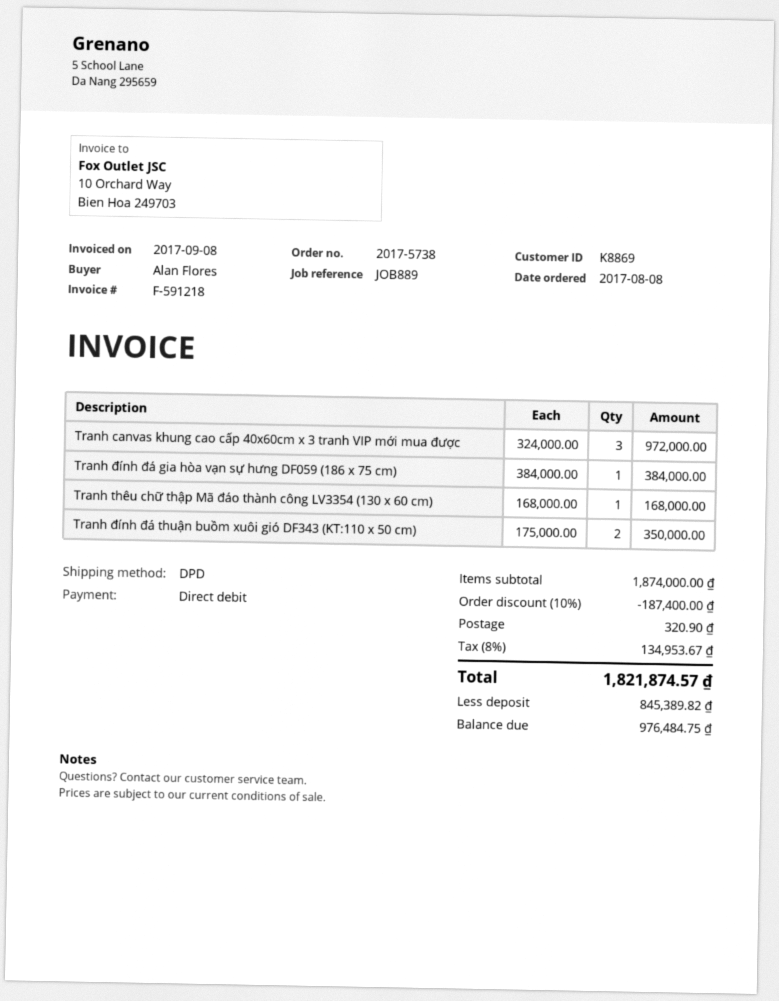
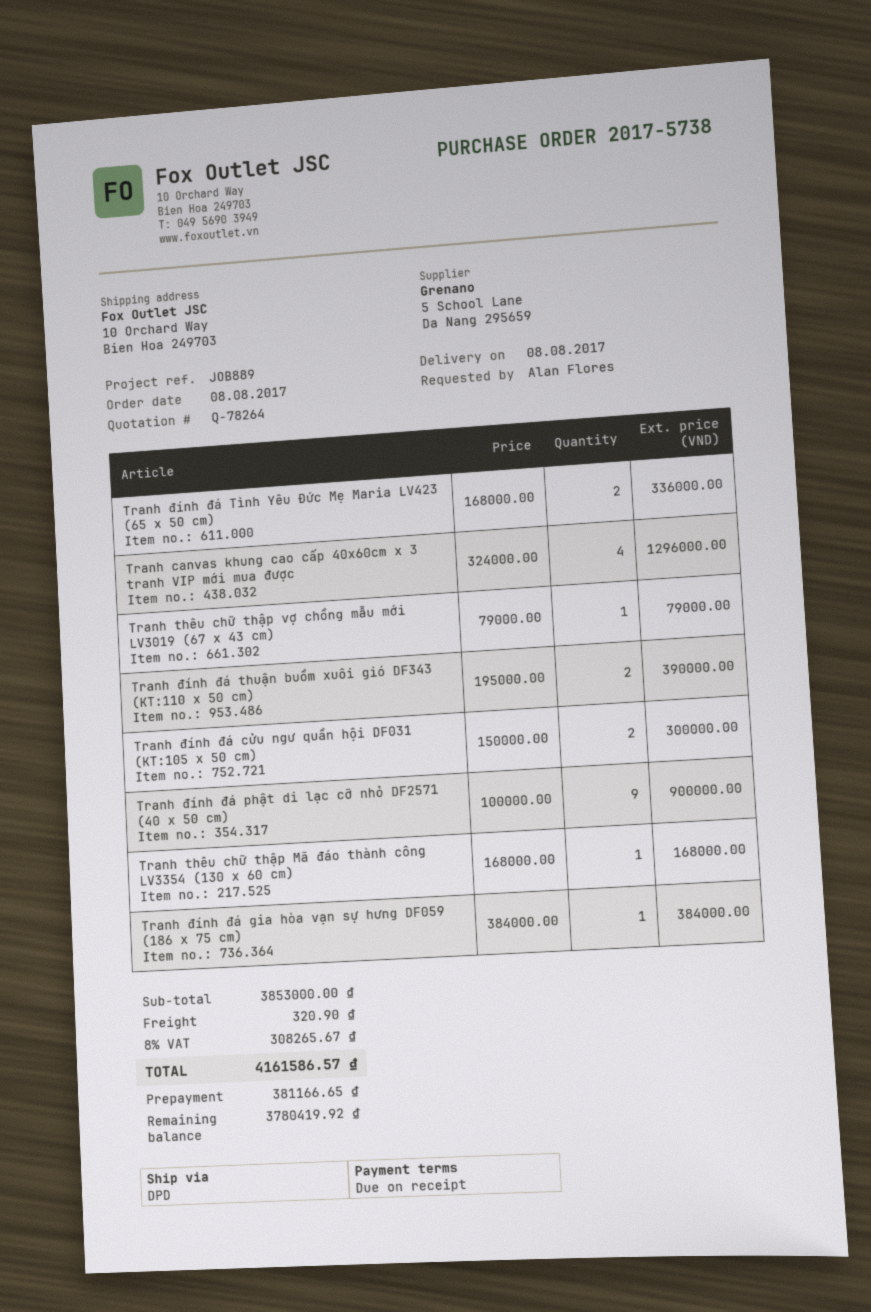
Tranh canvas khung cao cấp 40x60cm x 3 tranh VIP mới mua được: 3 x 324000.00 = 972000.00 -> 4 x 324000.00 = 1296000.00
Tranh đính đá thuận buồm xuôi gió DF343 (KT:110 x 50 cm): 2 x 175000.00 = 350000.00 -> 2 x 195000.00 = 390000.00
Tranh đính đá Tình Yêu Đức Mẹ Maria LV423 (65 x 50 cm): none -> 2 x 168000.00 = 336000.00
Tranh thêu chữ thập vợ chồng mẫu mới LV3019 (67 x 43 cm): none -> 1 x 79000.00 = 79000.00
Tranh đính đá cửu ngư quần hội DF031 (KT:105 x 50 cm): none -> 2 x 150000.00 = 300000.00
Tranh đính đá phật di lạc cỡ nhỏ DF2571 (40 x 50 cm): none -> 9 x 100000.00 = 900000.00
subtotal: 1874000.00 -> 3853000.00
discount: 10% = 187400.00 -> none
tax: 8% = 134953.67 -> 8% = 308265.67
total: 1821874.57 -> 4161586.57
deposit: 845389.82 -> 381166.65
balance: 976484.75 -> 3780419.92

